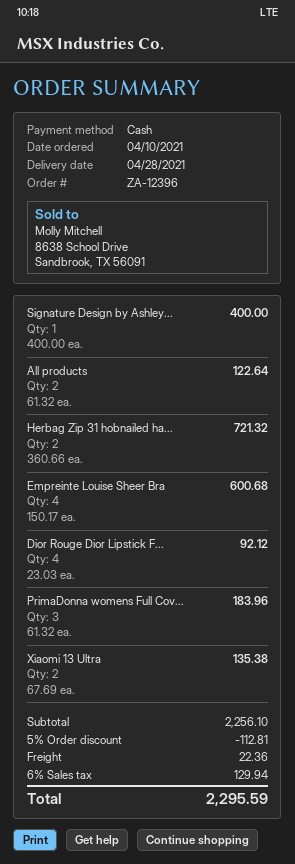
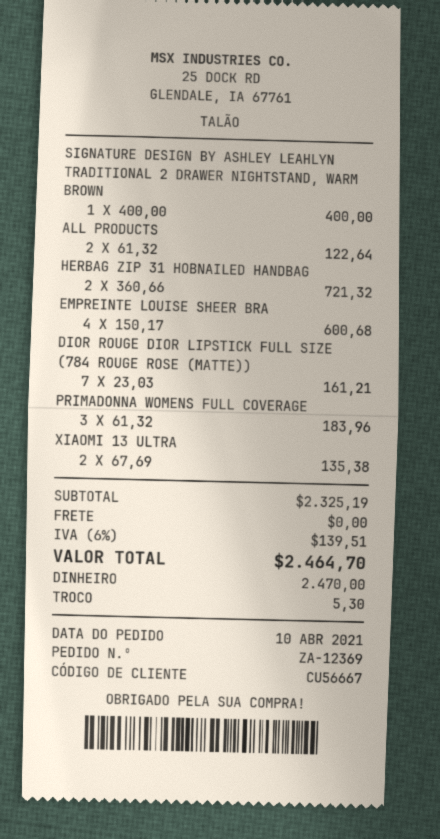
order number: ZA-12396 -> ZA-12369
Dior Rouge Dior Lipstick F...: 4 x 23.03 = 92.12 -> 7 x 23.03 = 161.21
subtotal: 2256.10 -> 2325.19
discount: 5% = 112.81 -> none
shipping: 22.36 -> 0.00
tax: 6% = 129.94 -> 6% = 139.51
total: 2295.59 -> 2464.70

